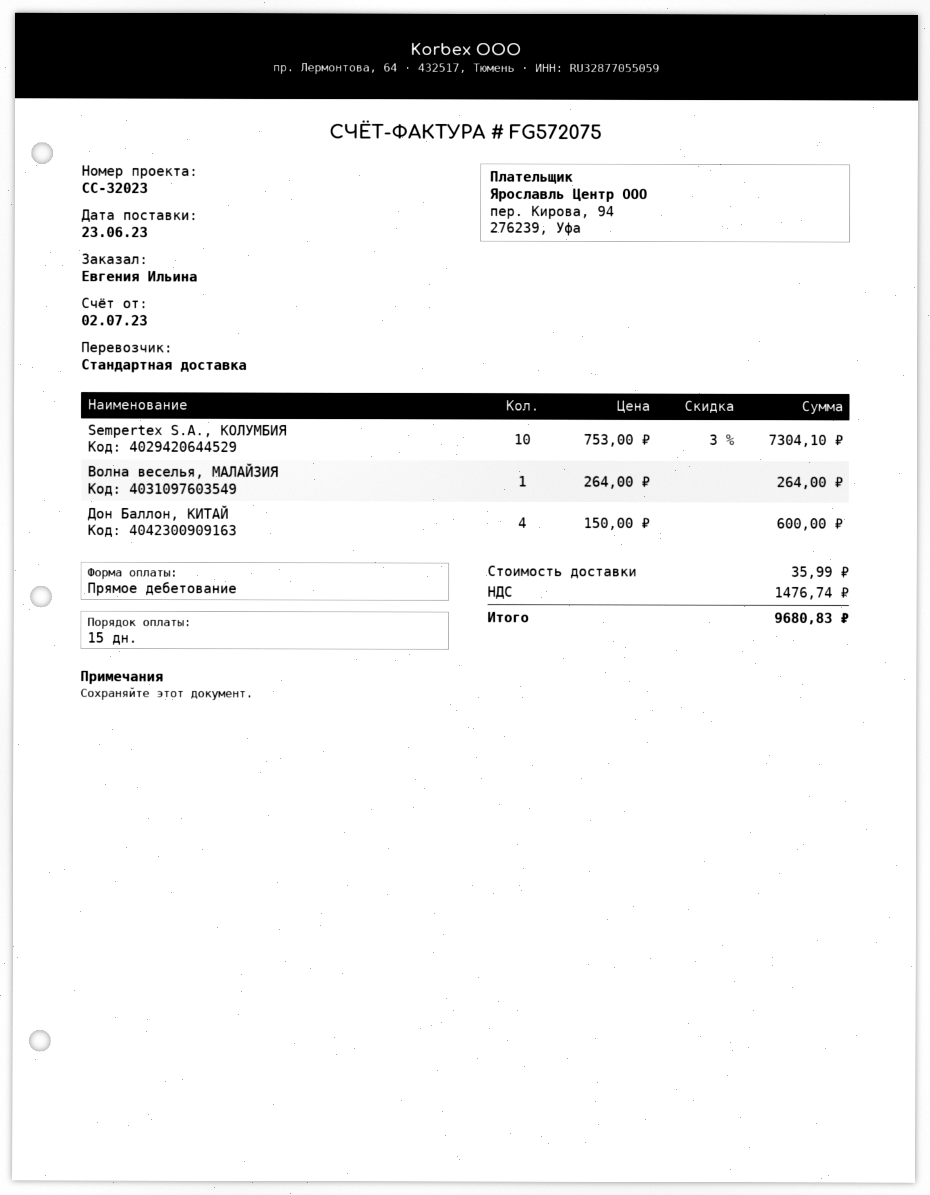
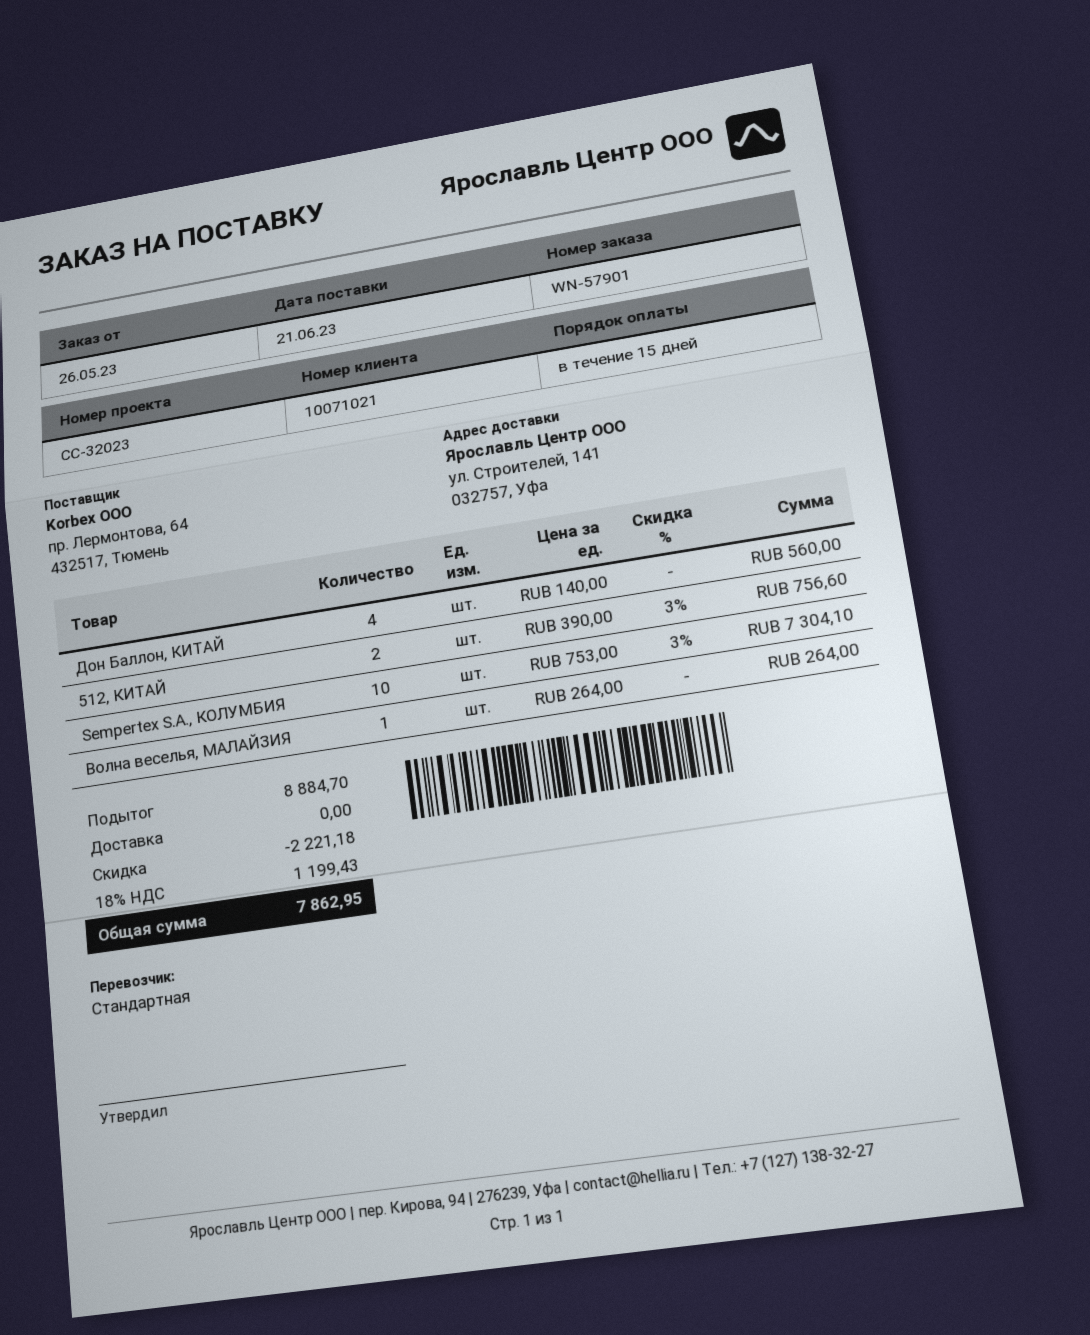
delivery date: 2023-06-23 -> 2023-06-21
Дон Баллон, КИТАЙ: 4 x 150.00 = 600.00 -> 4 x 140.00 = 560.00
512, КИТАЙ: none -> 2 x 390.00 - 3% = 756.60
discount: none -> 2221.18
shipping: 35.99 -> 0.00
tax: 1476.74 -> 1199.43
total: 9680.83 -> 7862.95

